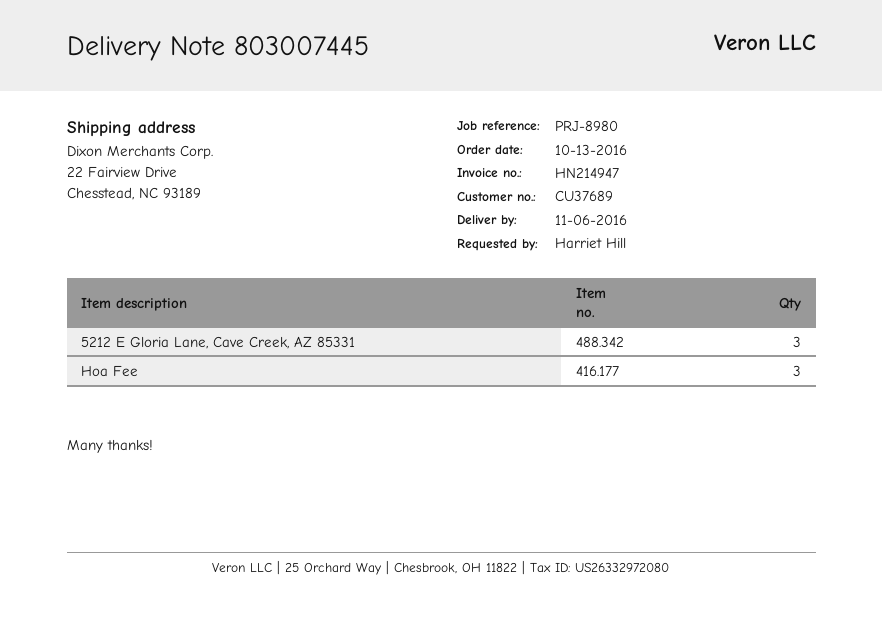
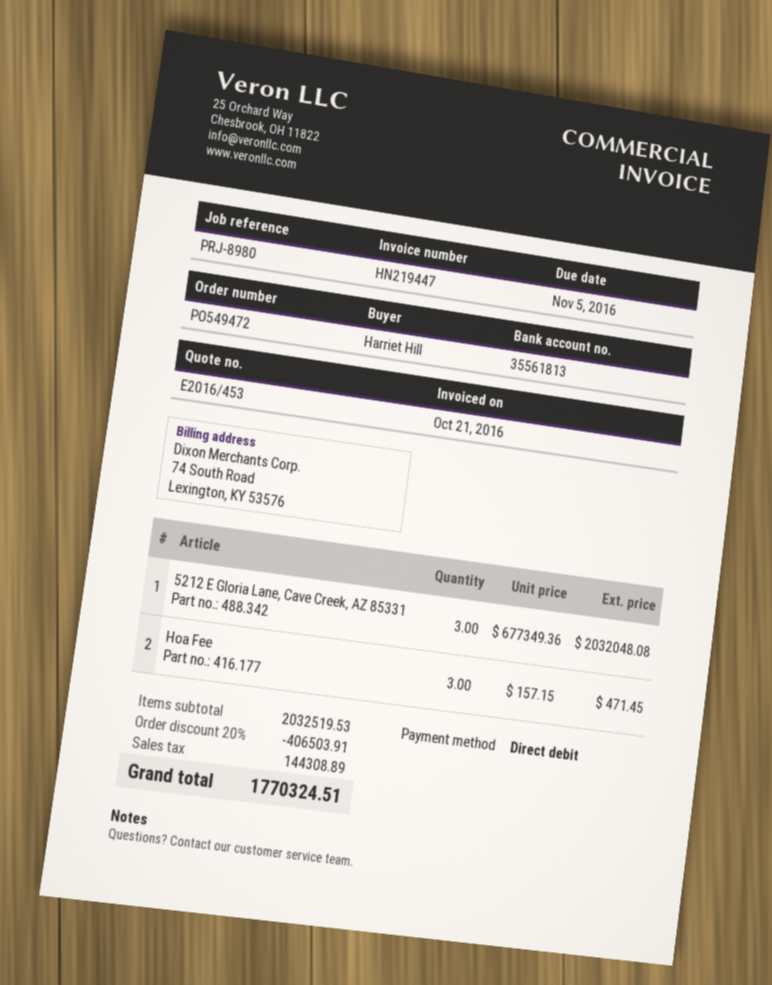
invoice number: HN214947 -> HN219447

